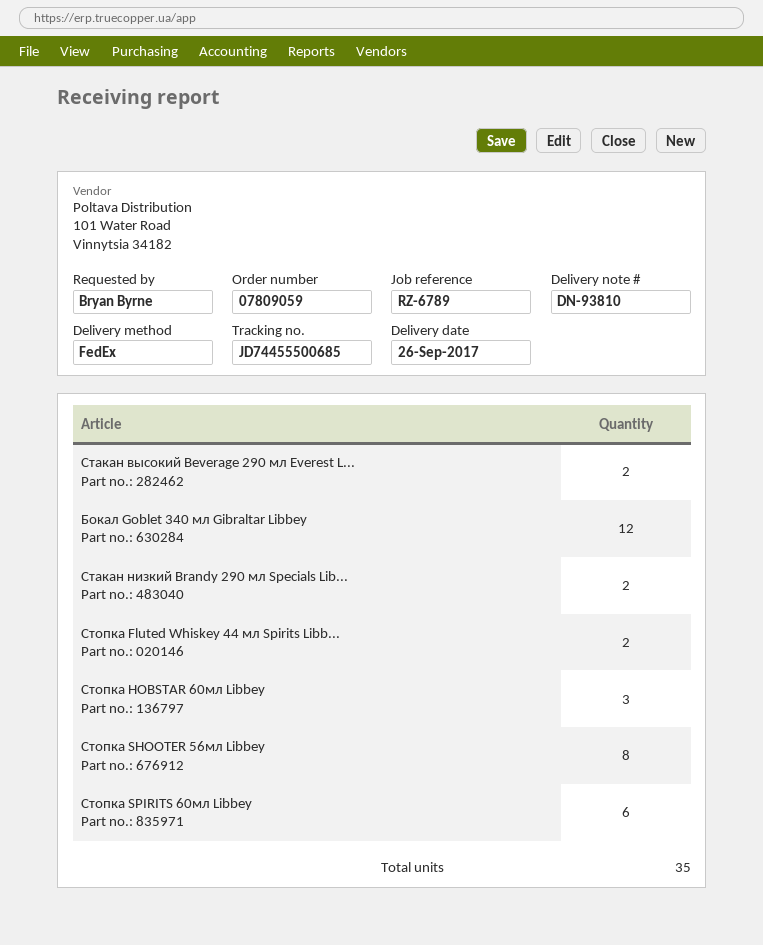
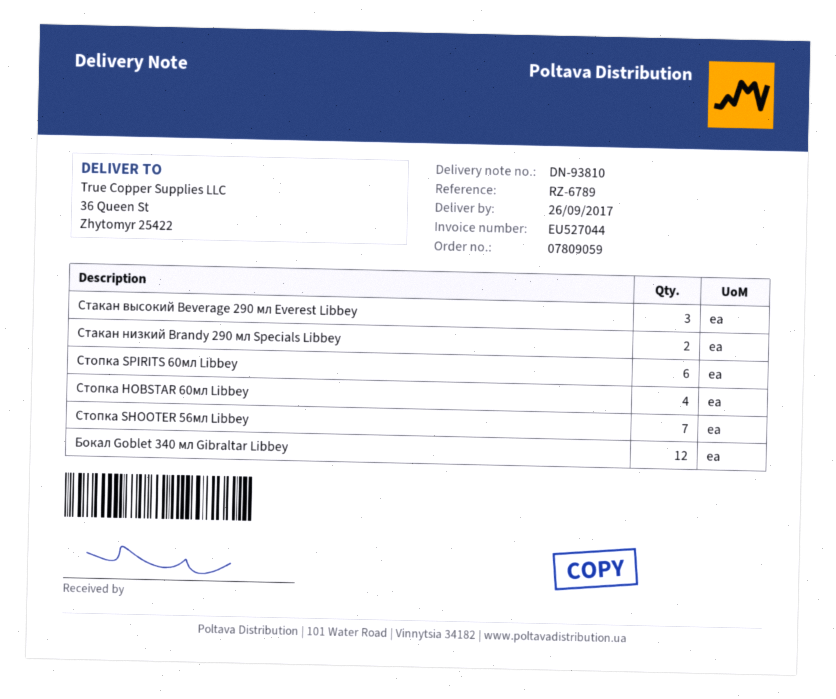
Стакан высокий Beverage 290 мл Everest L...: 2 -> 3
Стопка Fluted Whiskey 44 мл Spirits Libb...: 2 -> none
Стопка HOBSTAR 60мл Libbey: 3 -> 4
Стопка SHOOTER 56мл Libbey: 8 -> 7

